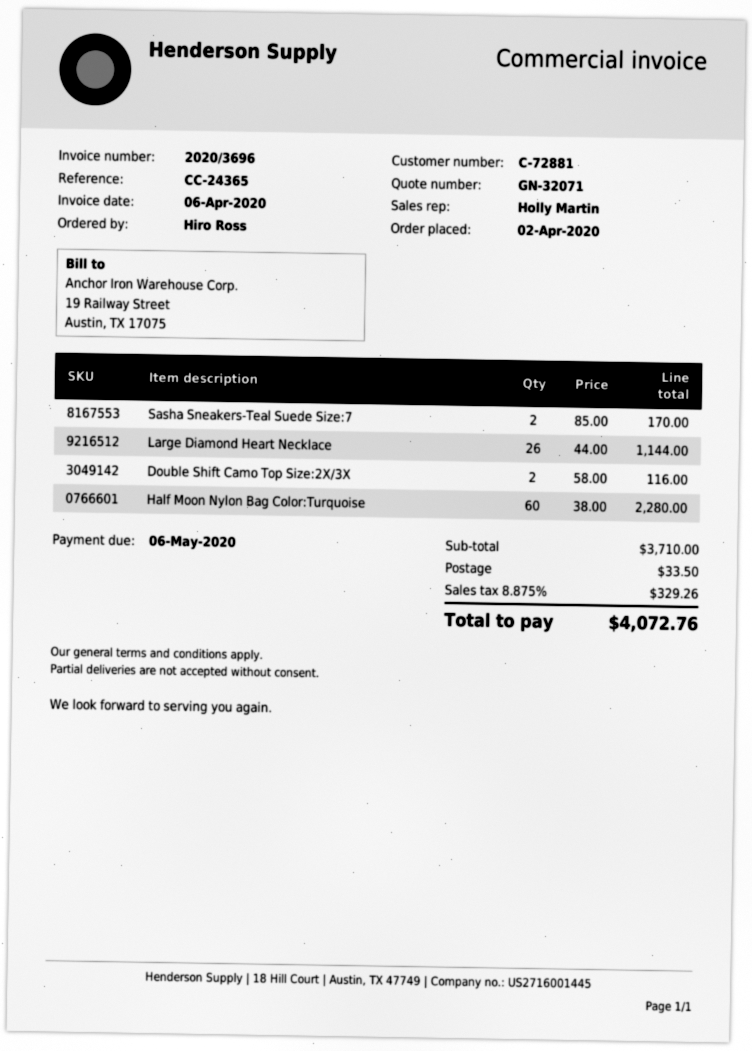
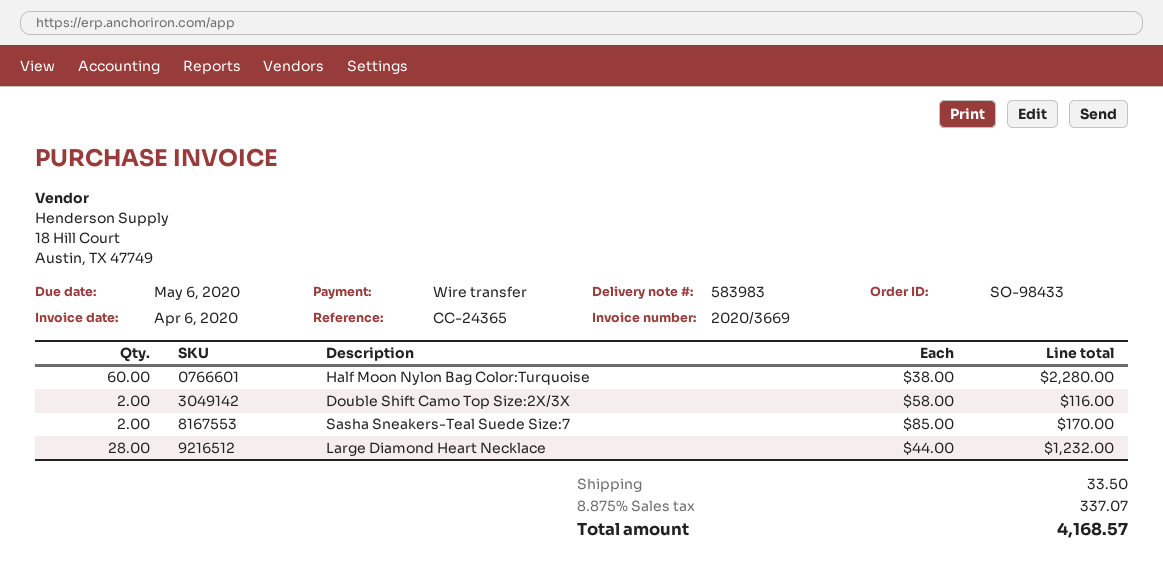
invoice number: 2020/3696 -> 2020/3669
Large Diamond Heart Necklace: 26 x 44.00 = 1144.00 -> 28 x 44.00 = 1232.00
tax: 8.875% = 329.26 -> 8.875% = 337.07
total: 4072.76 -> 4168.57

